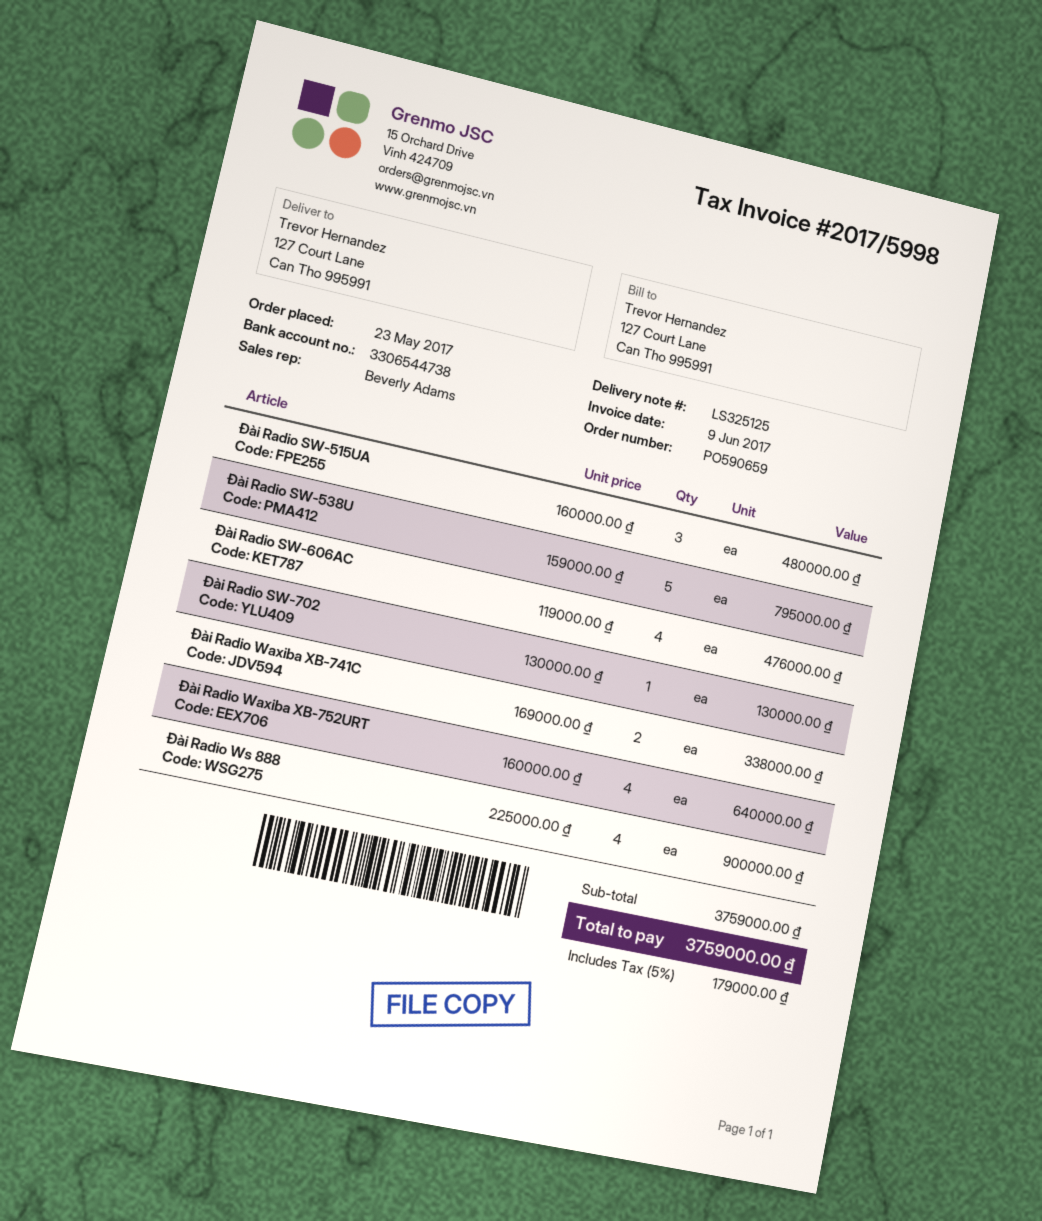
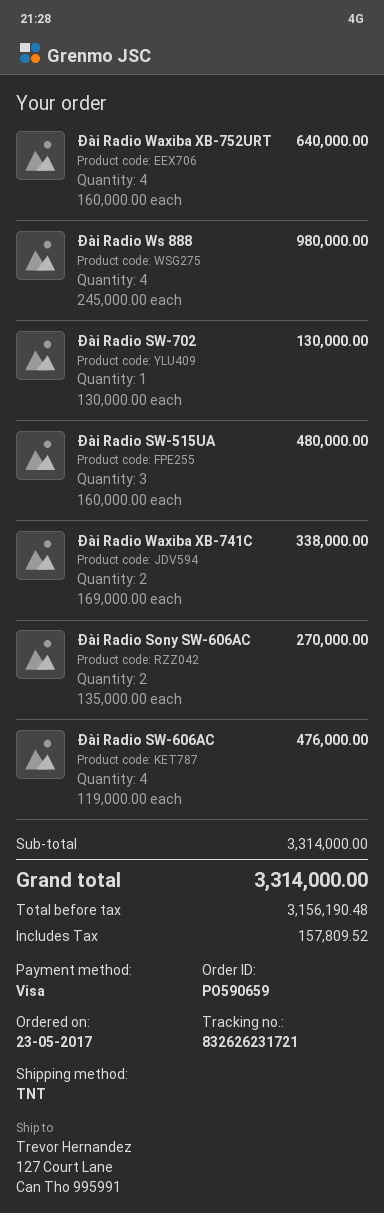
Đài Radio SW-538U: 5 x 159000.00 = 795000.00 -> none
Đài Radio Ws 888: 4 x 225000.00 = 900000.00 -> 4 x 245000.00 = 980000.00
Đài Radio Sony SW-606AC: none -> 2 x 135000.00 = 270000.00
subtotal: 3759000.00 -> 3314000.00
tax: 179000.00 -> 157809.52
total: 3759000.00 -> 3314000.00

